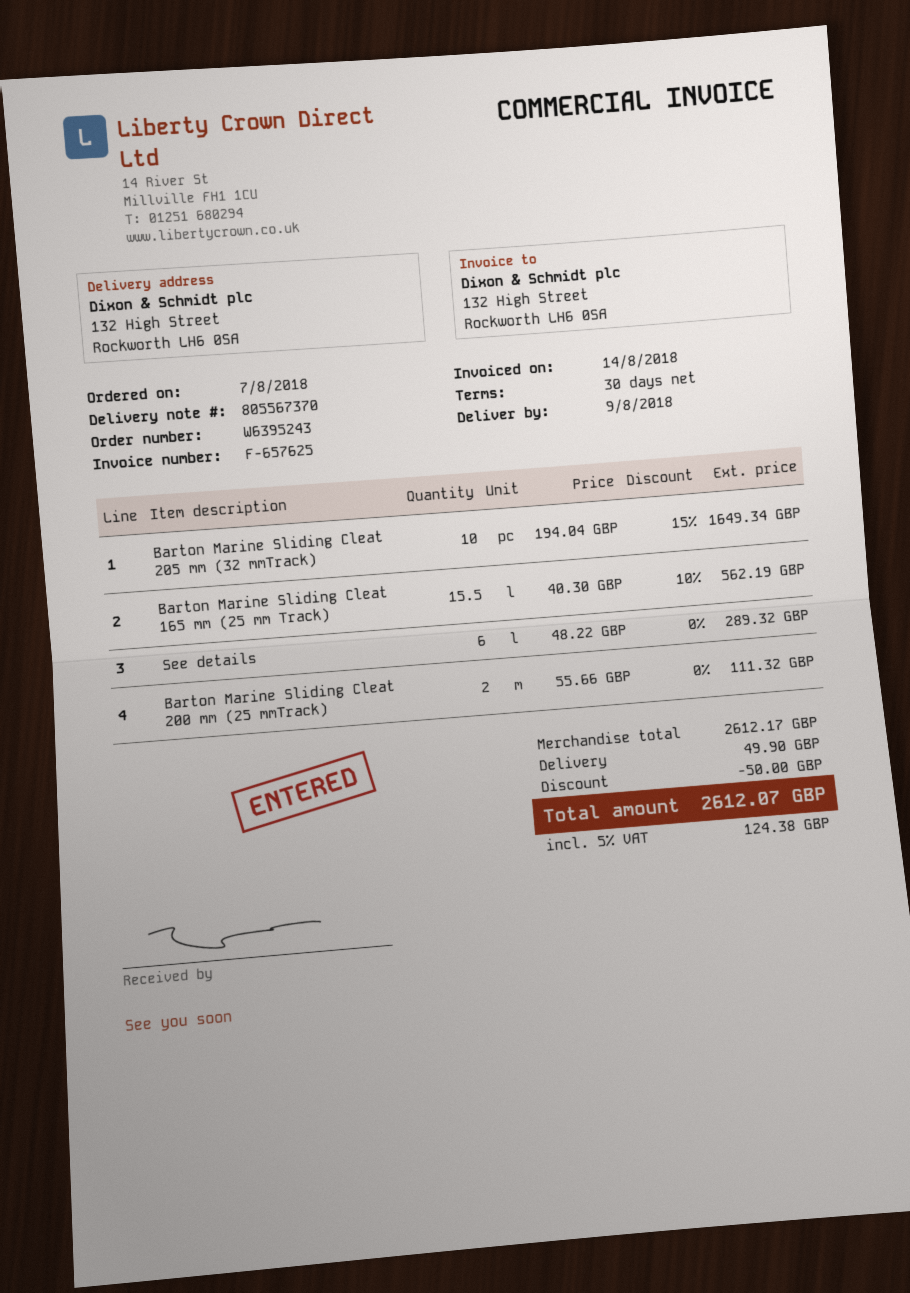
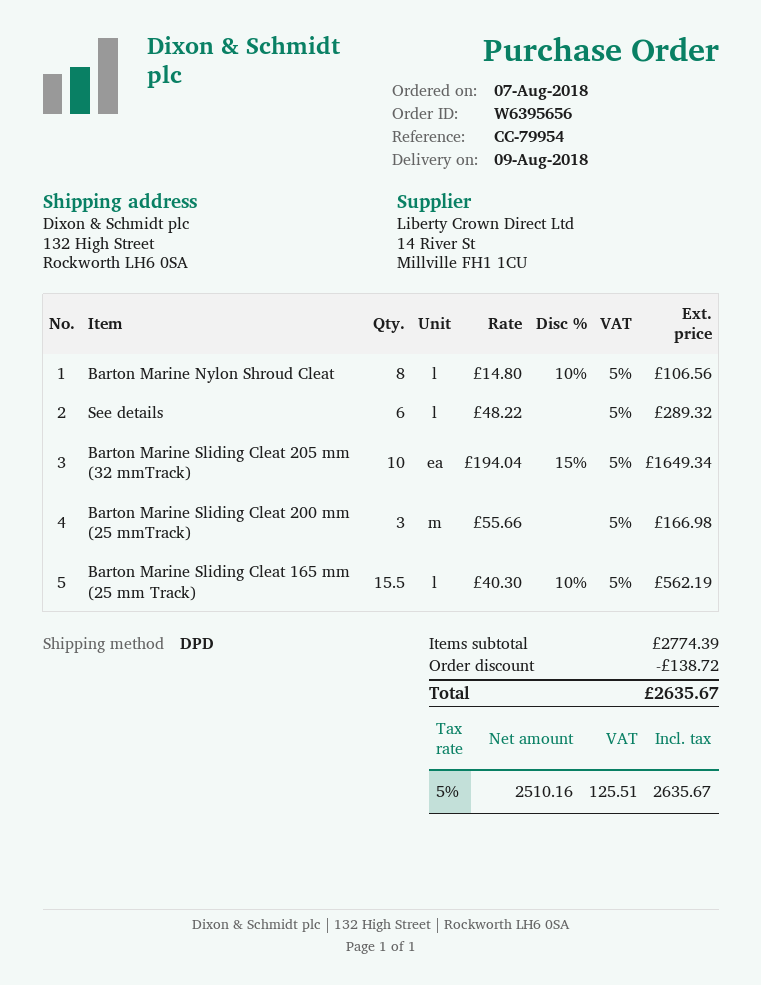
order number: W6395243 -> W6395656
Barton Marine Sliding Cleat 200 mm (25 mmTrack): 2 x 55.66 = 111.32 -> 3 x 55.66 = 166.98
Barton Marine Nylon Shroud Cleat: none -> 8 x 14.80 - 10% = 106.56
subtotal: 2612.17 -> 2774.39
discount: 50.00 -> 138.72
shipping: 49.90 -> none
tax: 5% = 124.38 -> 5% = 125.51
total: 2612.07 -> 2635.67

